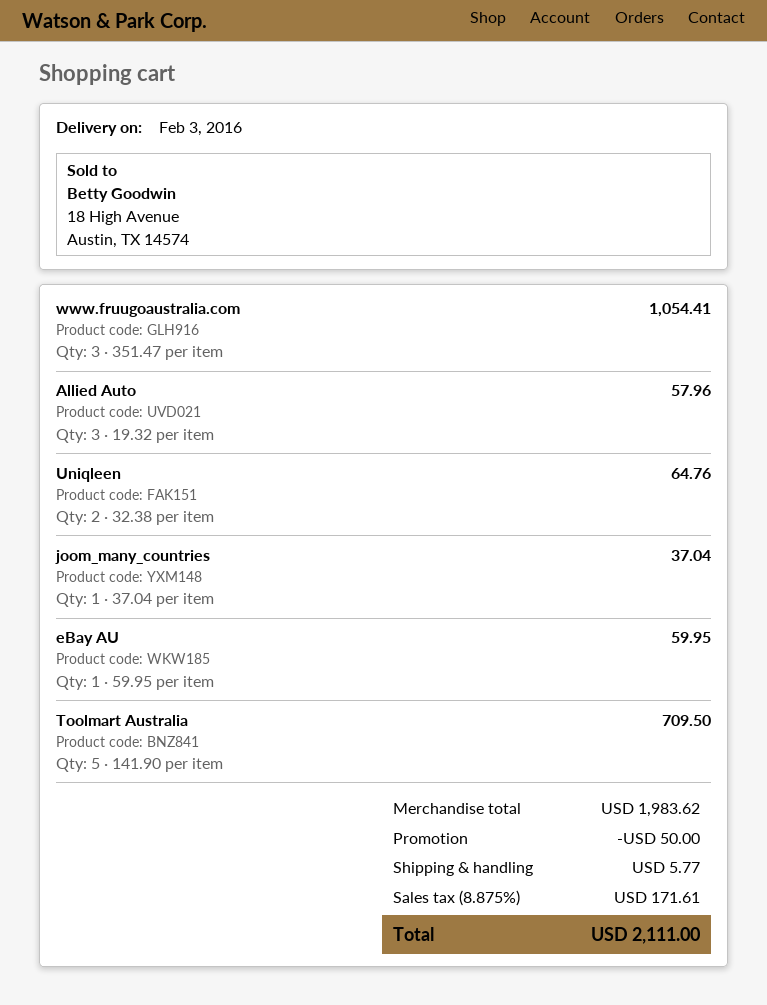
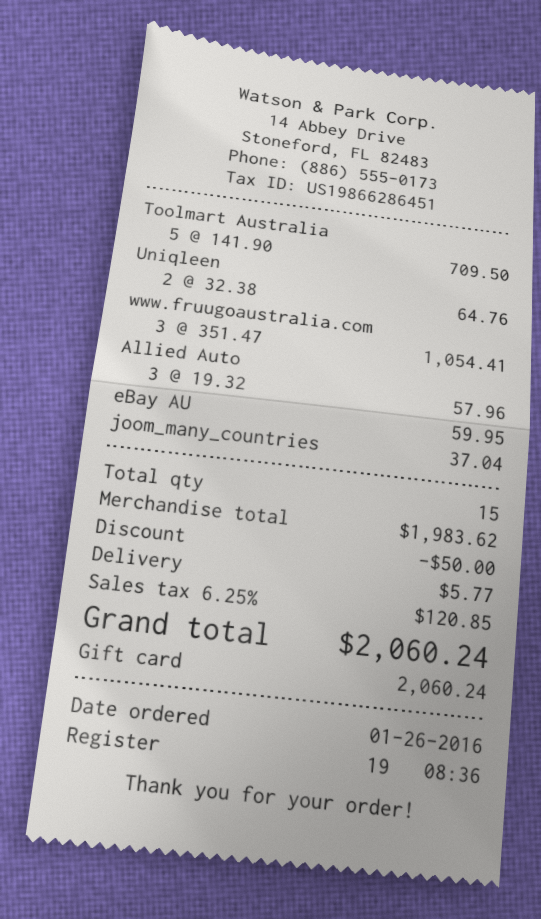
tax: 8.875% = 171.61 -> 6.25% = 120.85
total: 2111.00 -> 2060.24

